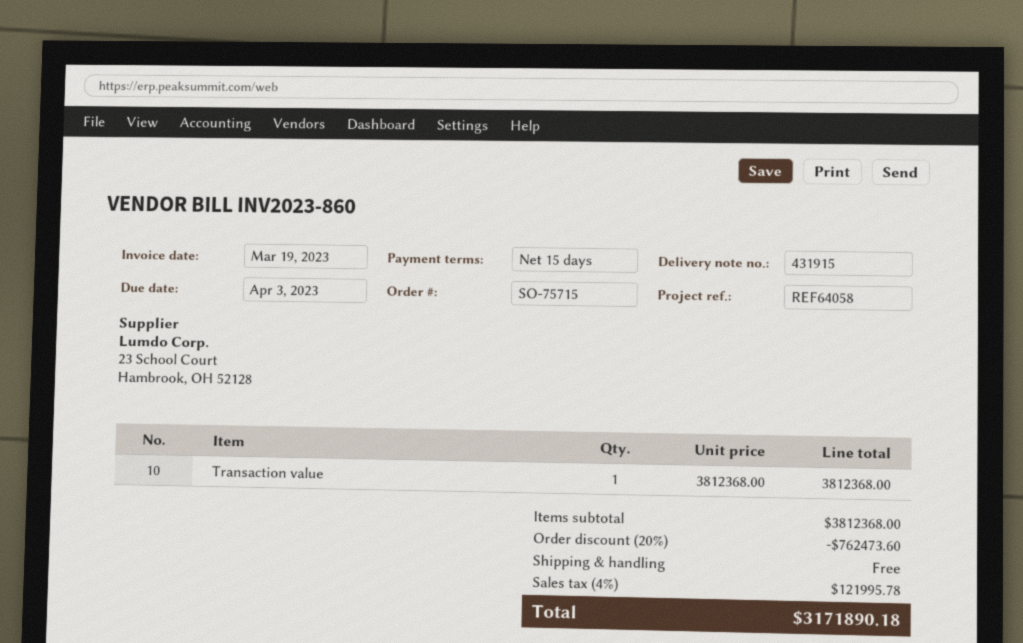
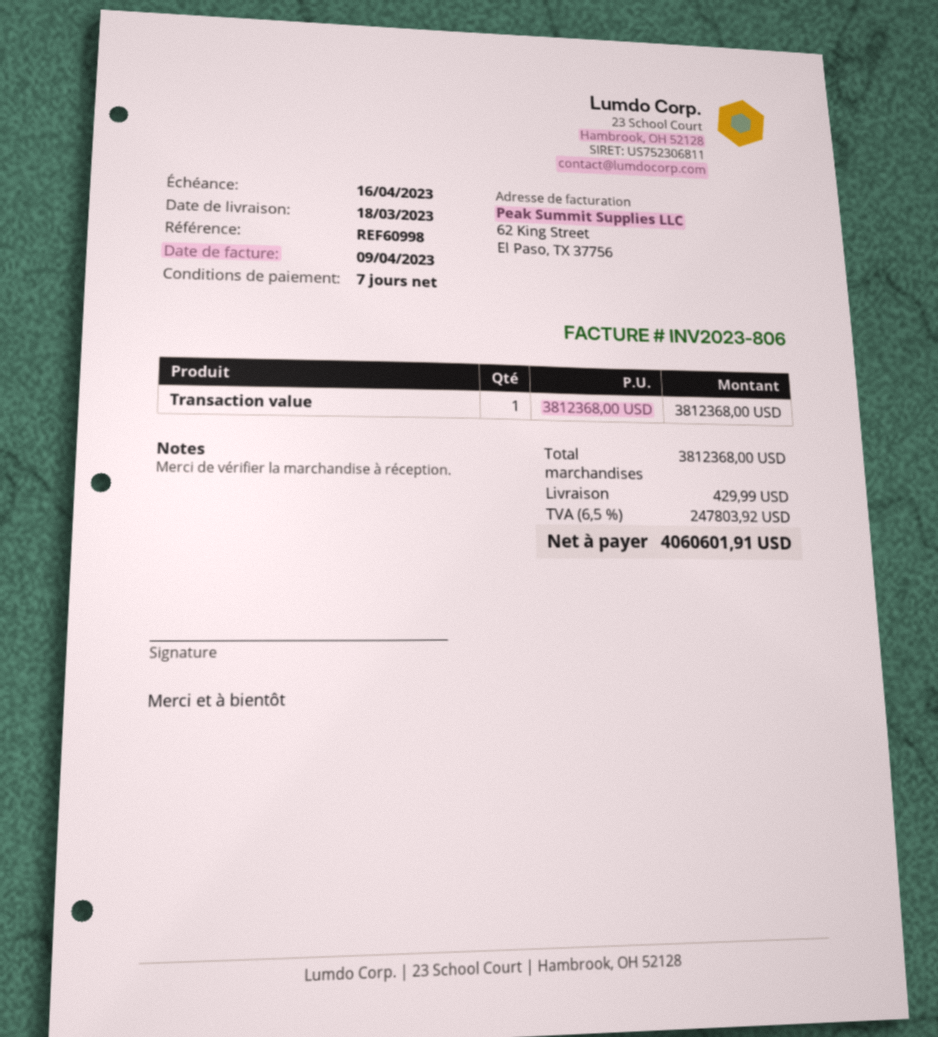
invoice number: INV2023-860 -> INV2023-806
invoice date: 2023-03-19 -> 2023-04-09
payment terms: 15 days -> 7 days
due date: 2023-04-03 -> 2023-04-16
reference: REF64058 -> REF60998
discount: 20% = 762473.60 -> none
shipping: 0.00 -> 429.99
tax: 4% = 121995.78 -> 6.5% = 247803.92
total: 3171890.18 -> 4060601.91

